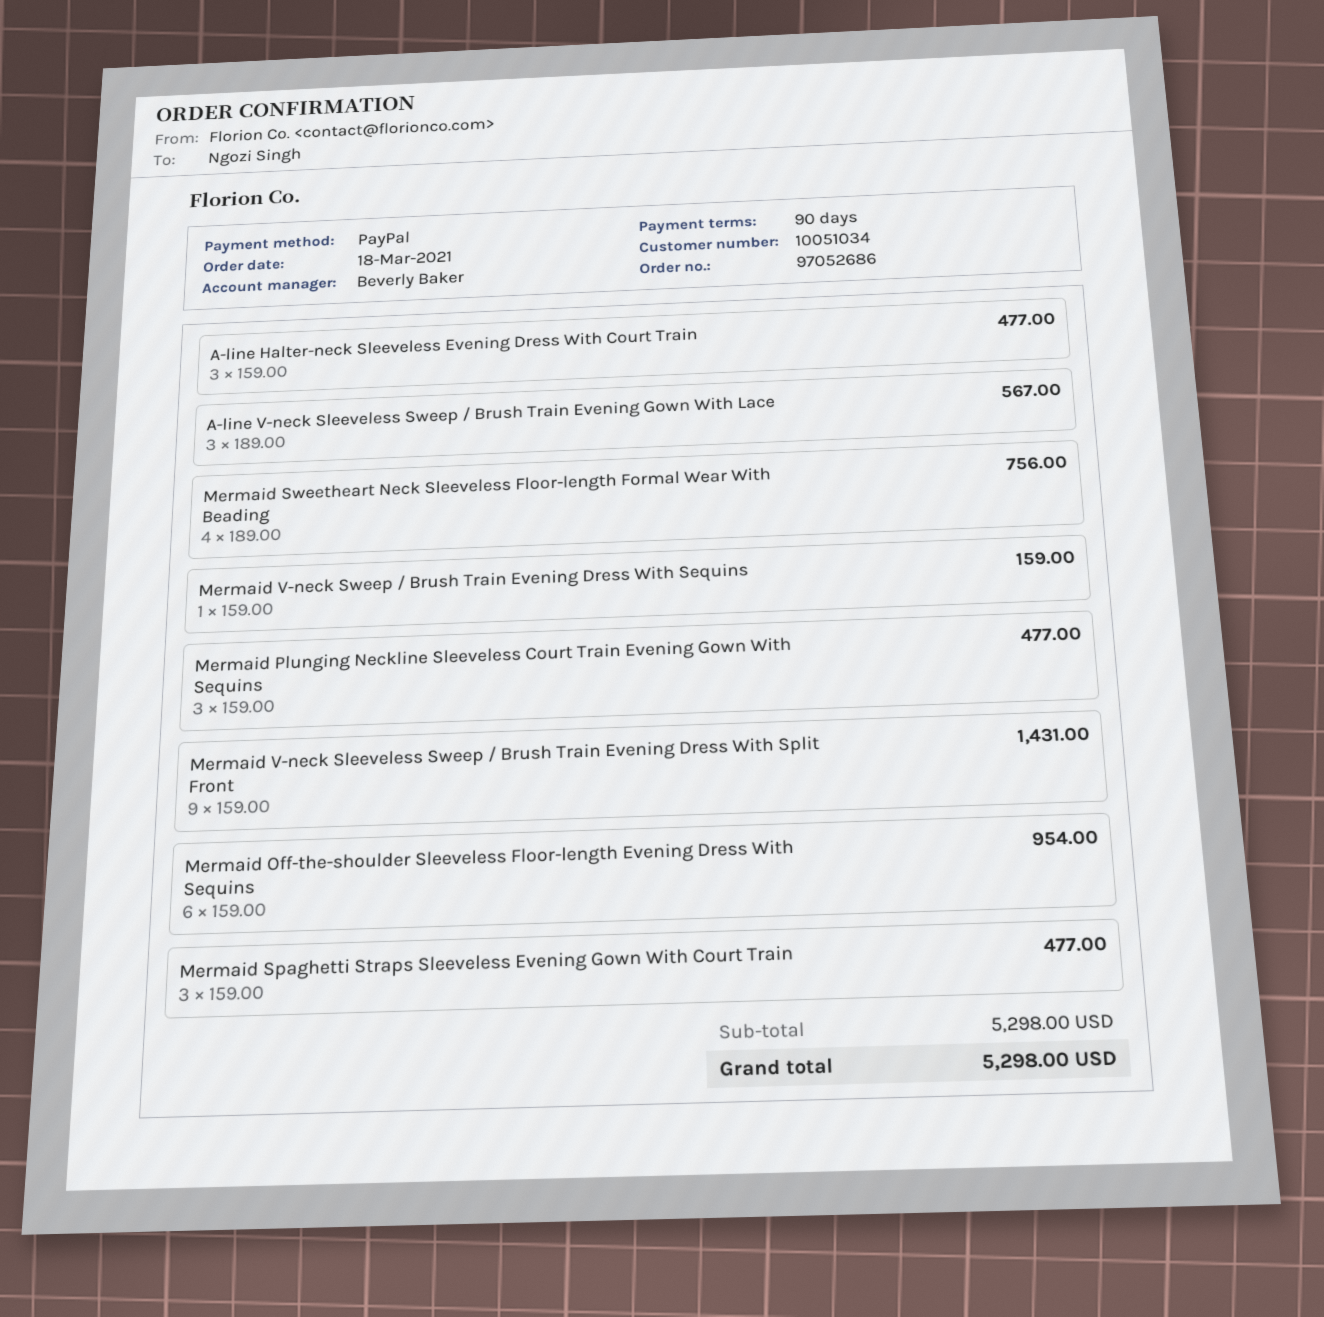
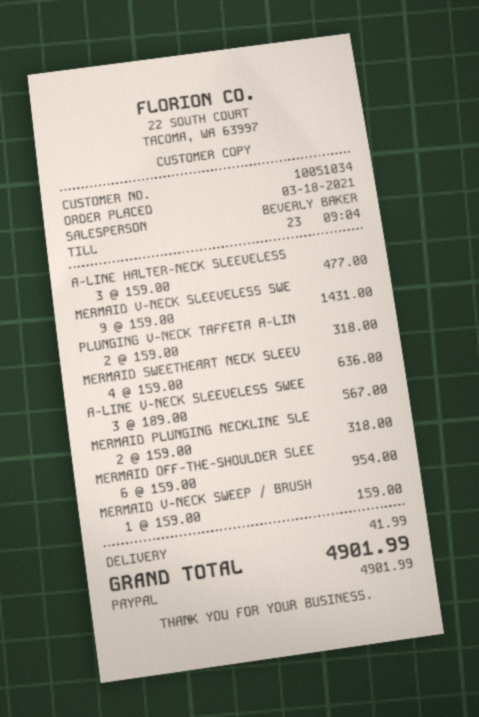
Mermaid Sweetheart Neck Sleeveless Floor-length Formal Wear With Beading: 4 x 189.00 = 756.00 -> 4 x 159.00 = 636.00
Mermaid Plunging Neckline Sleeveless Court Train Evening Gown With Sequins: 3 x 159.00 = 477.00 -> 2 x 159.00 = 318.00
Mermaid Spaghetti Straps Sleeveless Evening Gown With Court Train: 3 x 159.00 = 477.00 -> none
PLUNGING V-NECK TAFFETA A-LIN: none -> 2 x 159.00 = 318.00
shipping: none -> 41.99
total: 5298.00 -> 4901.99

